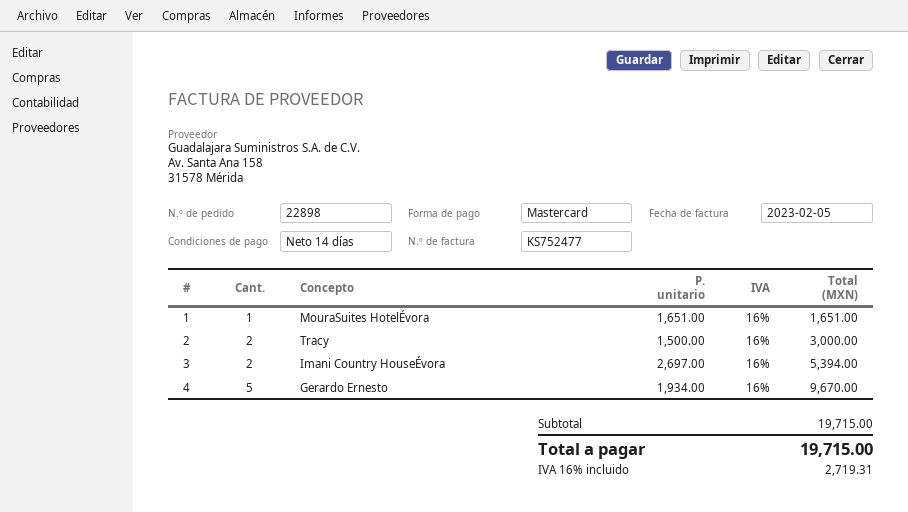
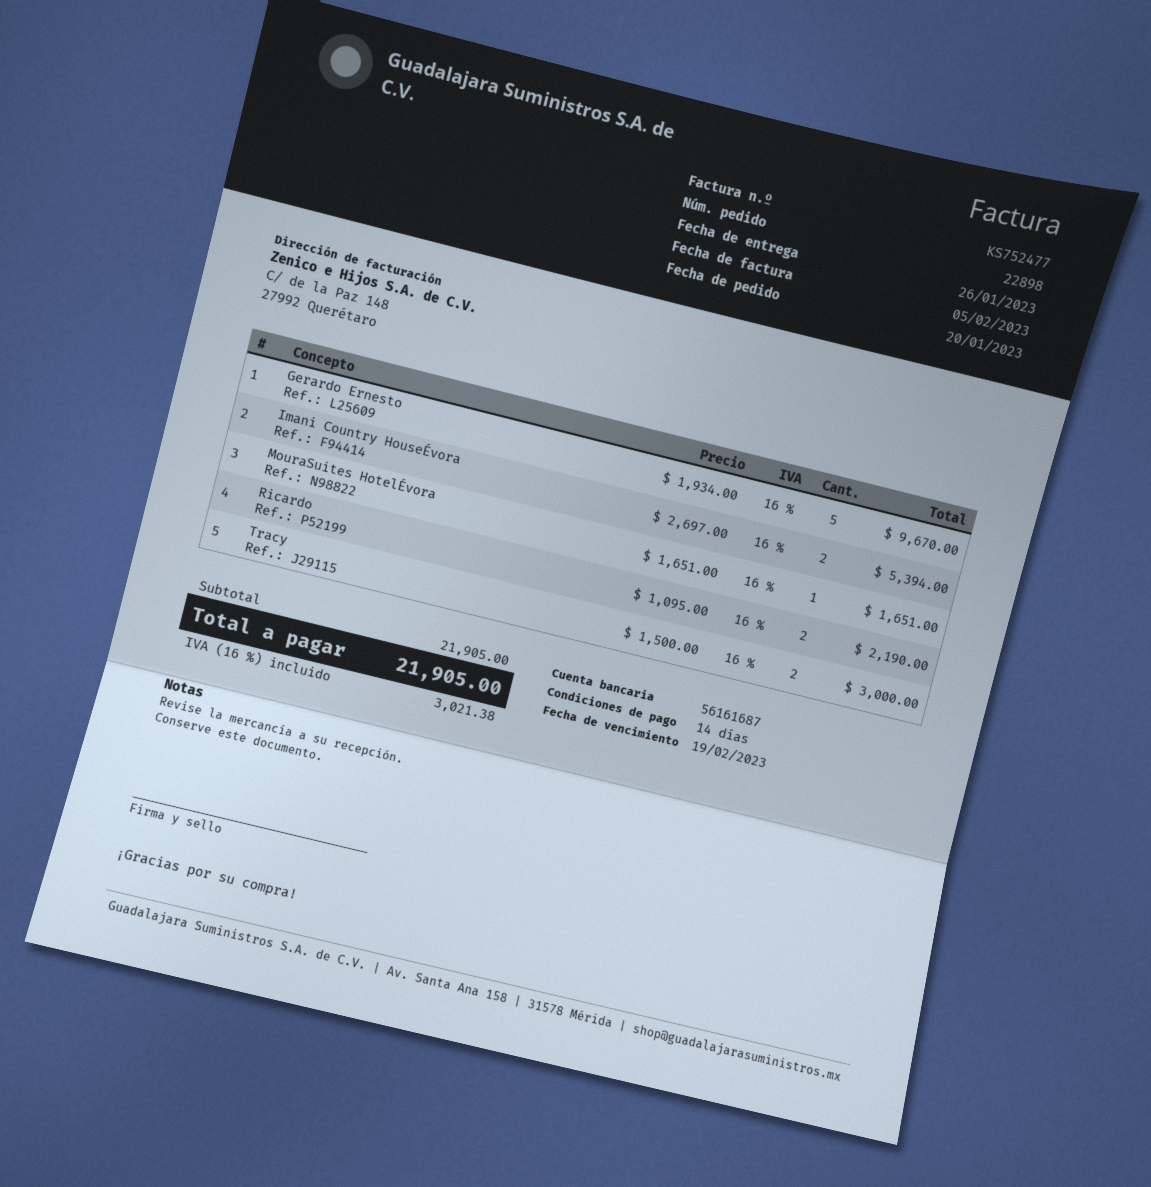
Ricardo: none -> 2 x 1095.00 = 2190.00
subtotal: 19715.00 -> 21905.00
tax: 16% = 2719.31 -> 16% = 3021.38
total: 19715.00 -> 21905.00

